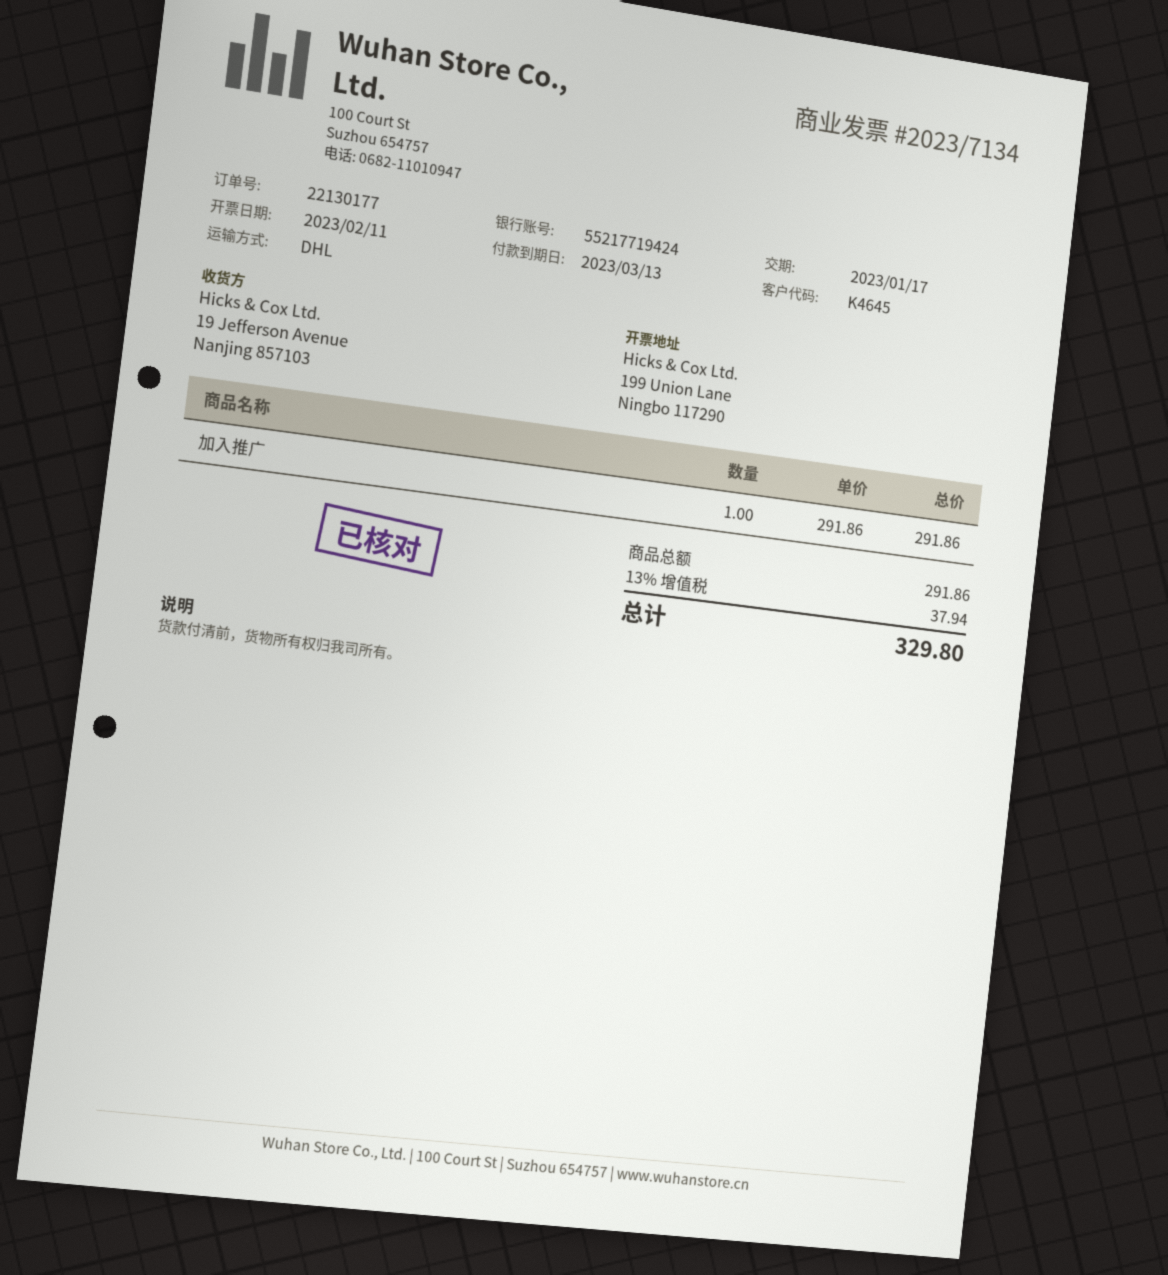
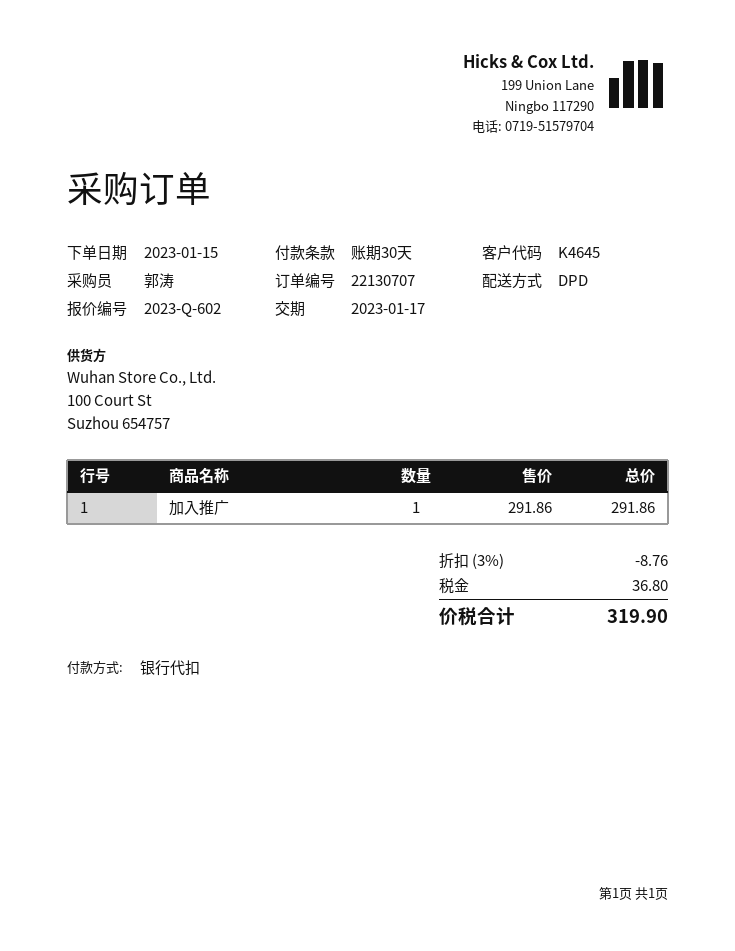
order number: 22130177 -> 22130707
shipping method: DHL -> DPD
discount: none -> 3% = 8.76
tax: 37.94 -> 36.80
total: 329.80 -> 319.90

